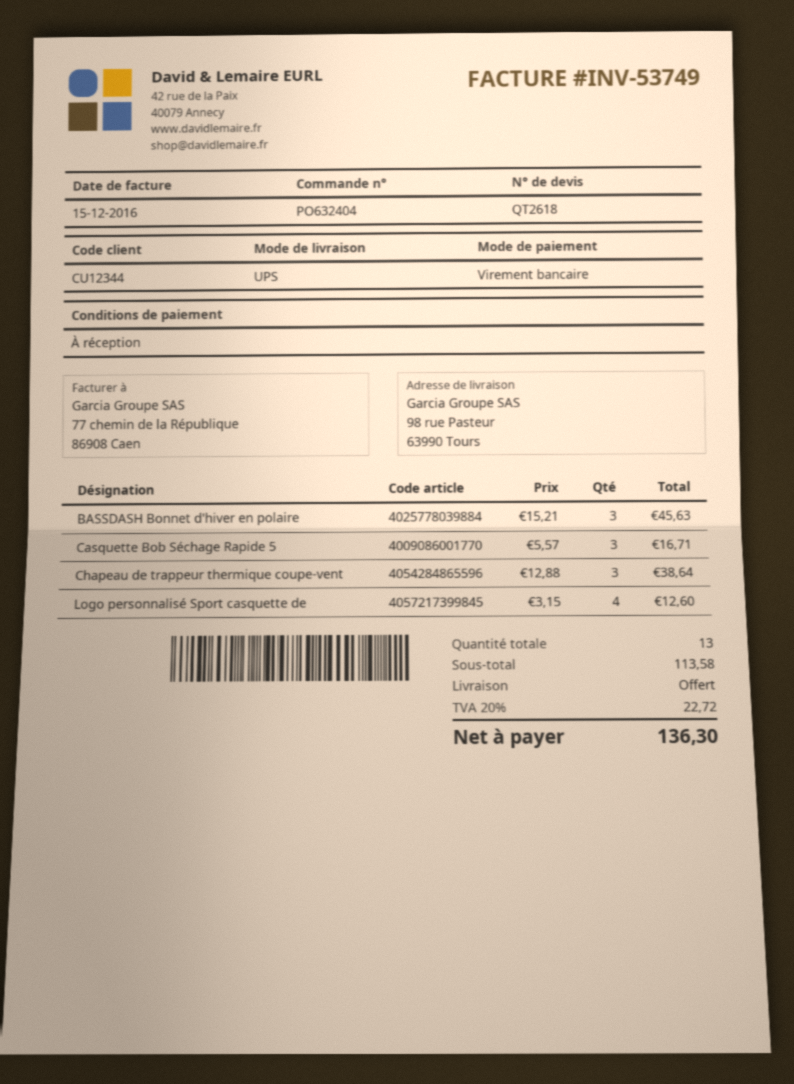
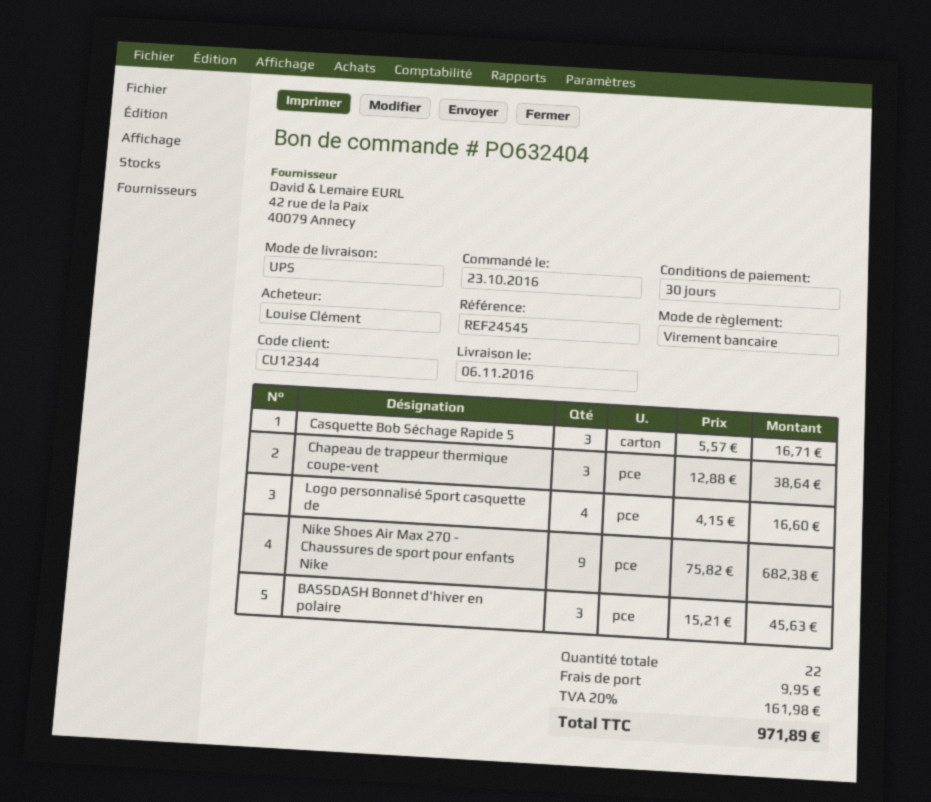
payment terms: on receipt -> 30 days
Logo personnalisé Sport casquette de: 4 x 3.15 = 12.60 -> 4 x 4.15 = 16.60
Nike Shoes Air Max 270 - Chaussures de sport pour enfants Nike: none -> 9 x 75.82 = 682.38
total quantity: 13 -> 22
shipping: 0.00 -> 9.95
tax: 20% = 22.72 -> 20% = 161.98
total: 136.30 -> 971.89

